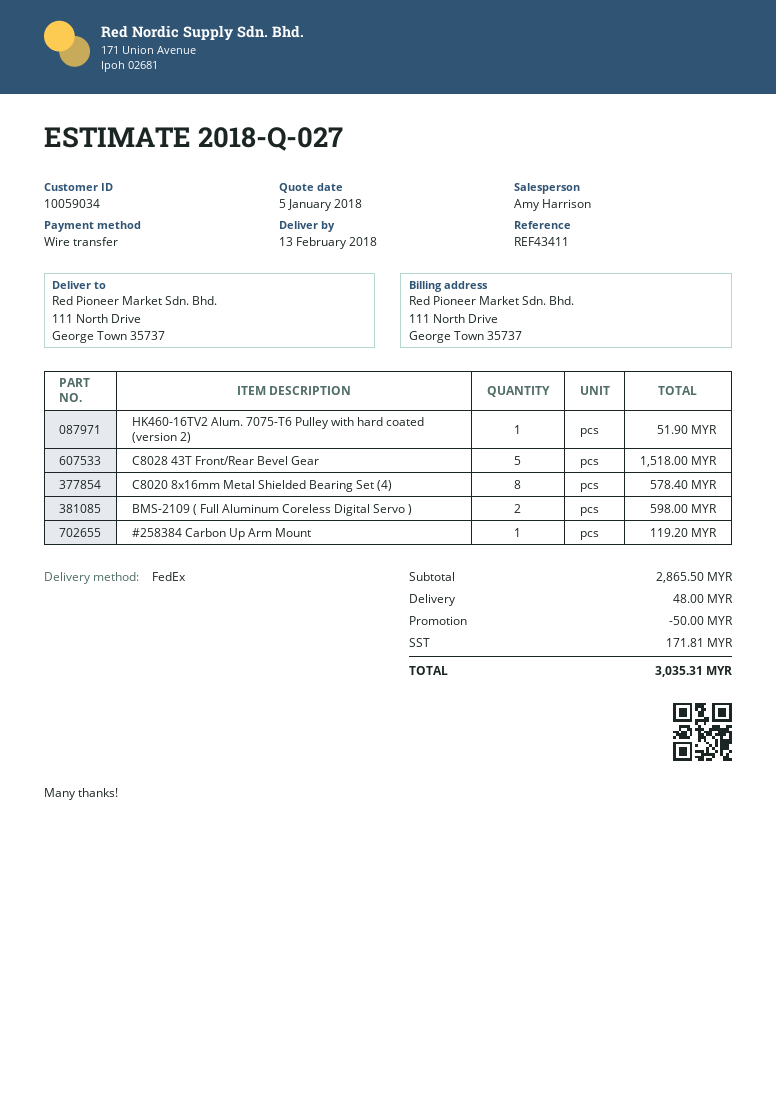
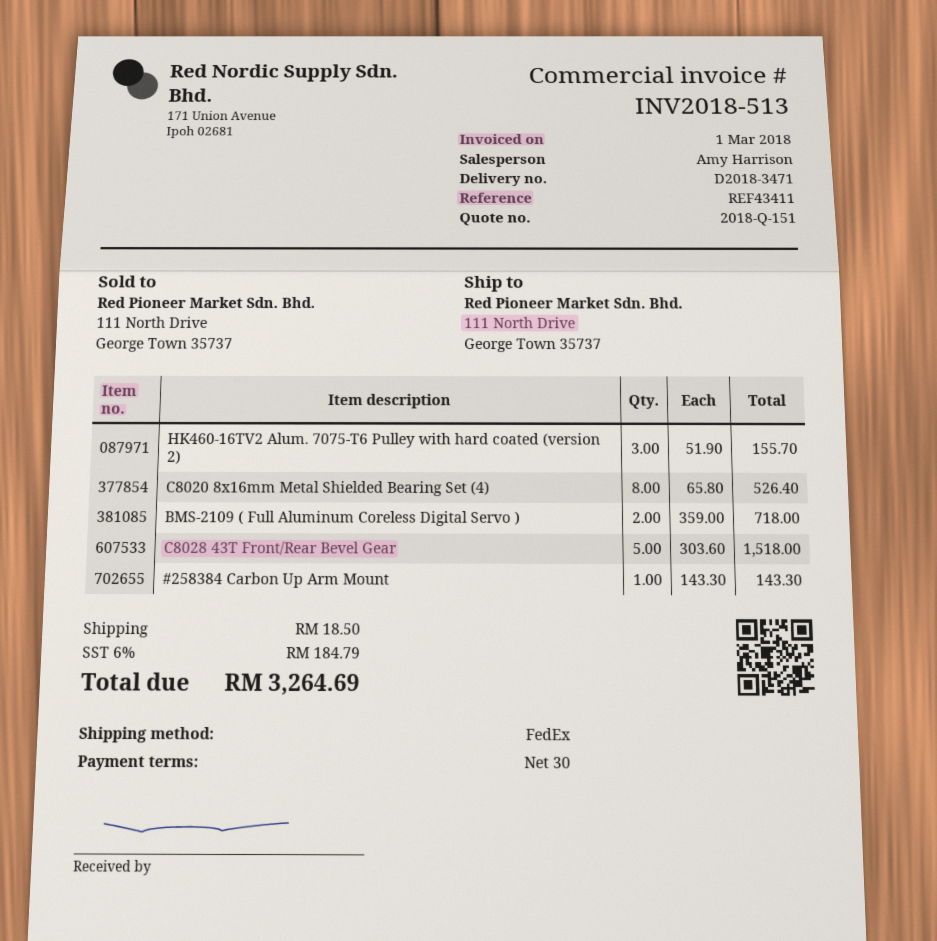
quote number: 2018-Q-027 -> 2018-Q-151
HK460-16TV2 Alum. 7075-T6 Pulley with hard coated (version 2): 1 for 51.90 -> 3 for 155.70
C8020 8x16mm Metal Shielded Bearing Set (4): 8 for 578.40 -> 8 for 526.40
BMS-2109 ( Full Aluminum Coreless Digital Servo ): 2 for 598.00 -> 2 for 718.00
#258384 Carbon Up Arm Mount: 1 for 119.20 -> 1 for 143.30
discount: 50.00 -> none
shipping: 48.00 -> 18.50
tax: 171.81 -> 184.79
total: 3035.31 -> 3264.69

